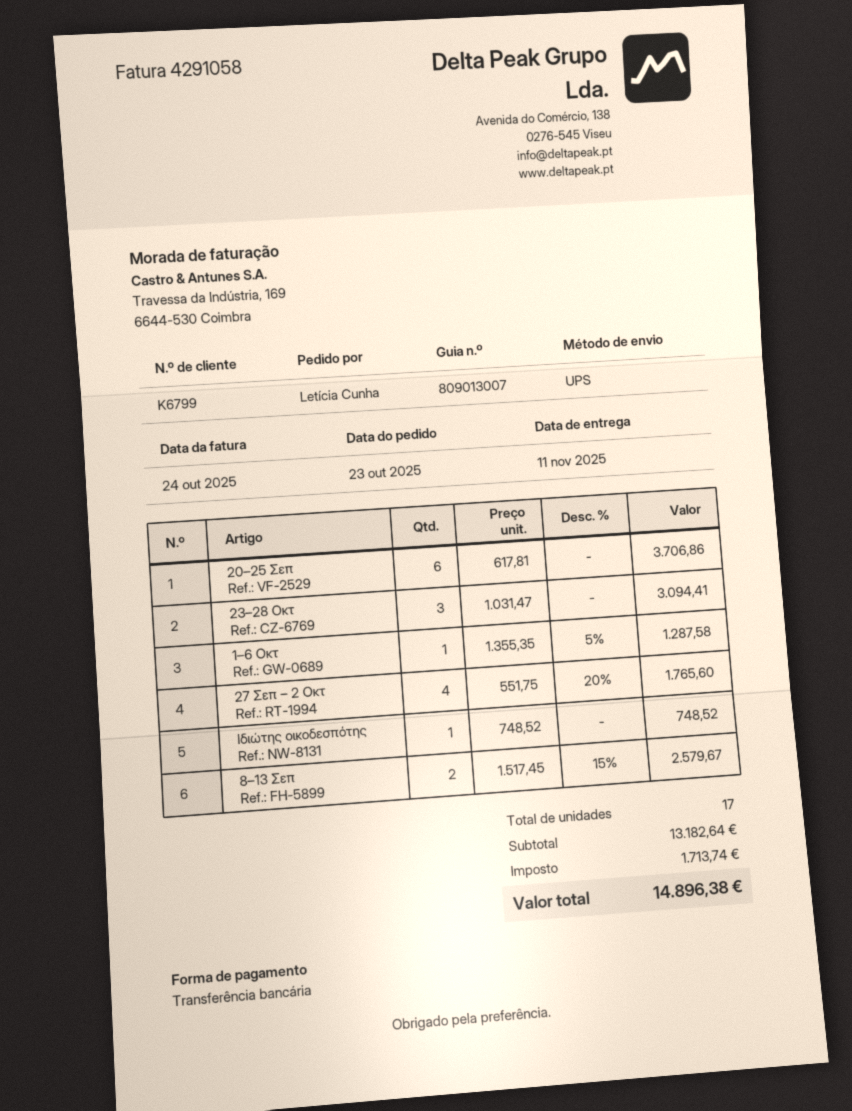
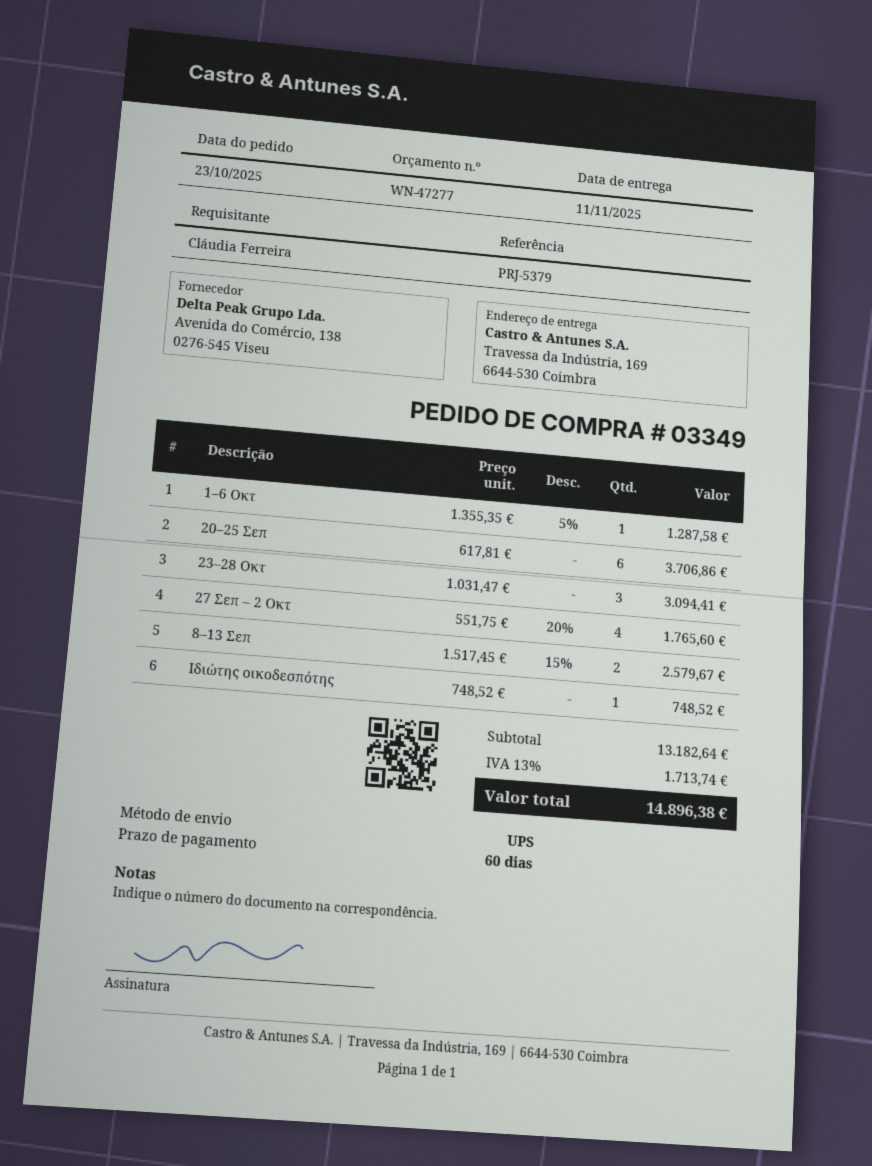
ordered by: Letícia Cunha -> Cláudia Ferreira

